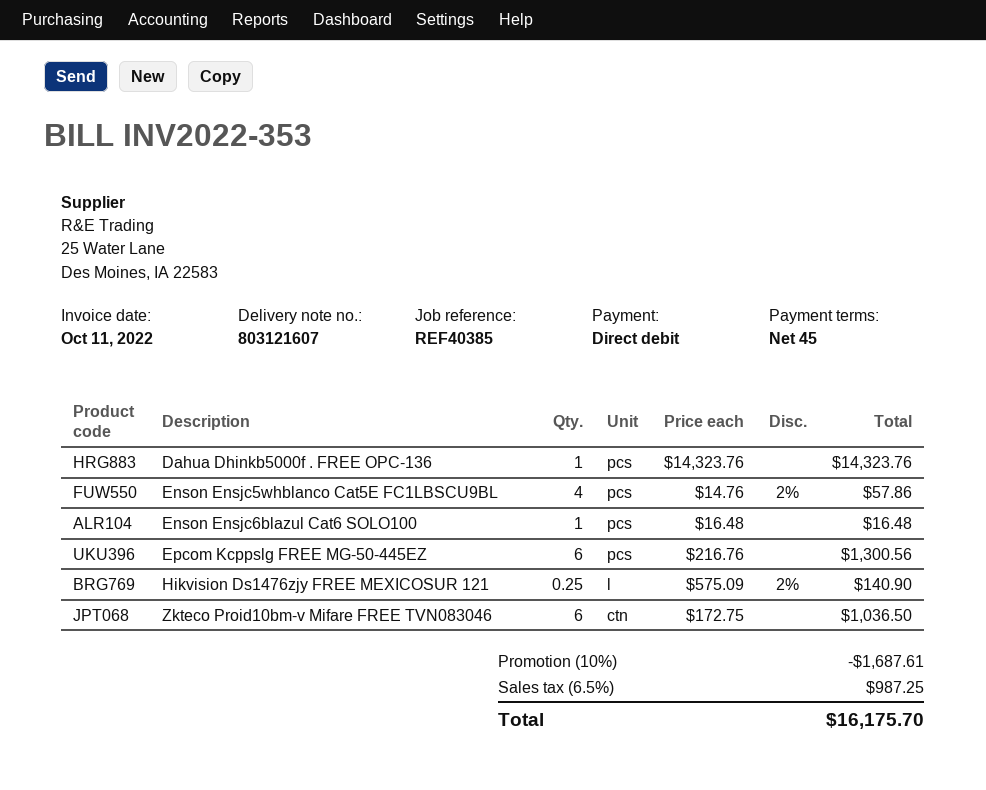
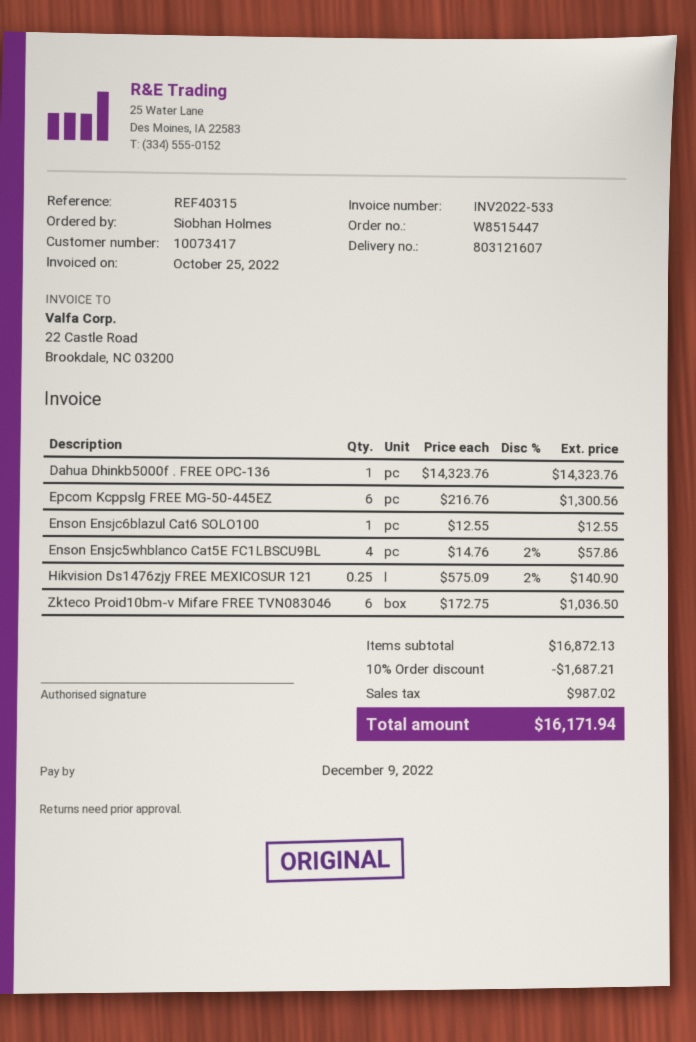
invoice number: INV2022-353 -> INV2022-533
invoice date: 2022-10-11 -> 2022-10-25
reference: REF40385 -> REF40315
Enson Ensjc6blazul Cat6 SOLO100: 1 x 16.48 = 16.48 -> 1 x 12.55 = 12.55
discount: 10% = 1687.61 -> 10% = 1687.21
tax: 987.25 -> 987.02
total: 16175.70 -> 16171.94

